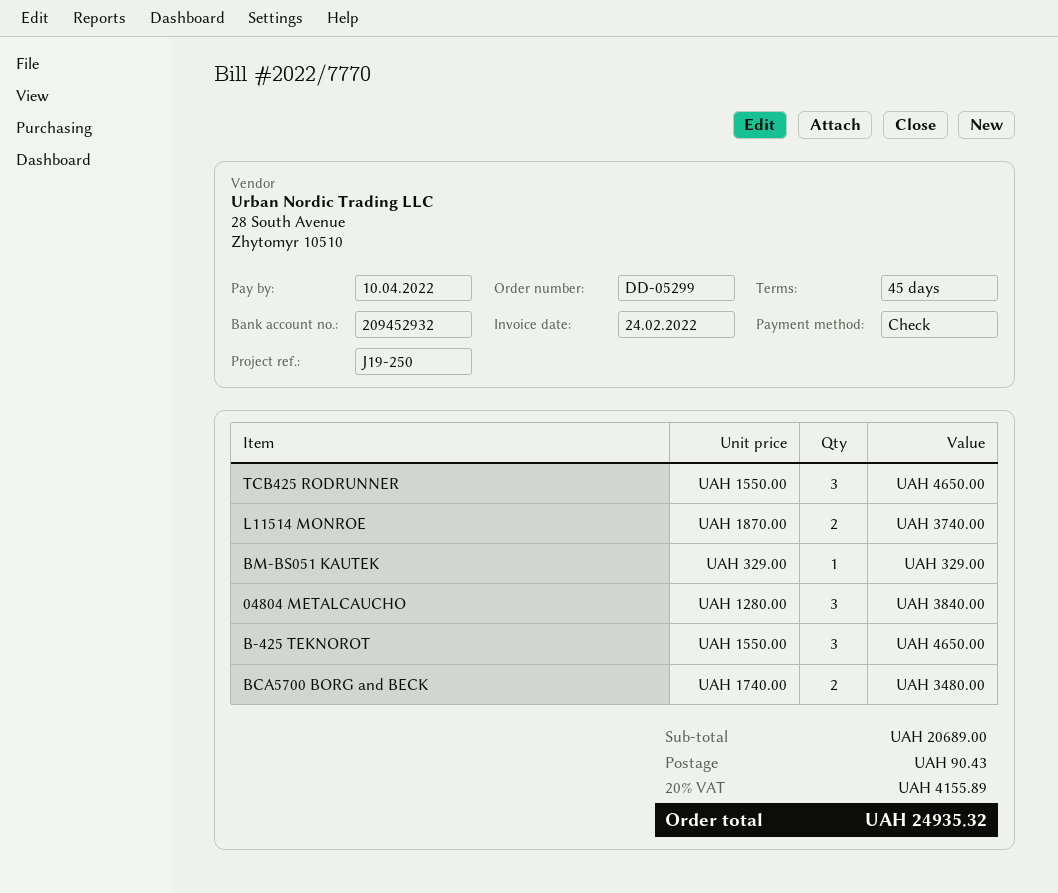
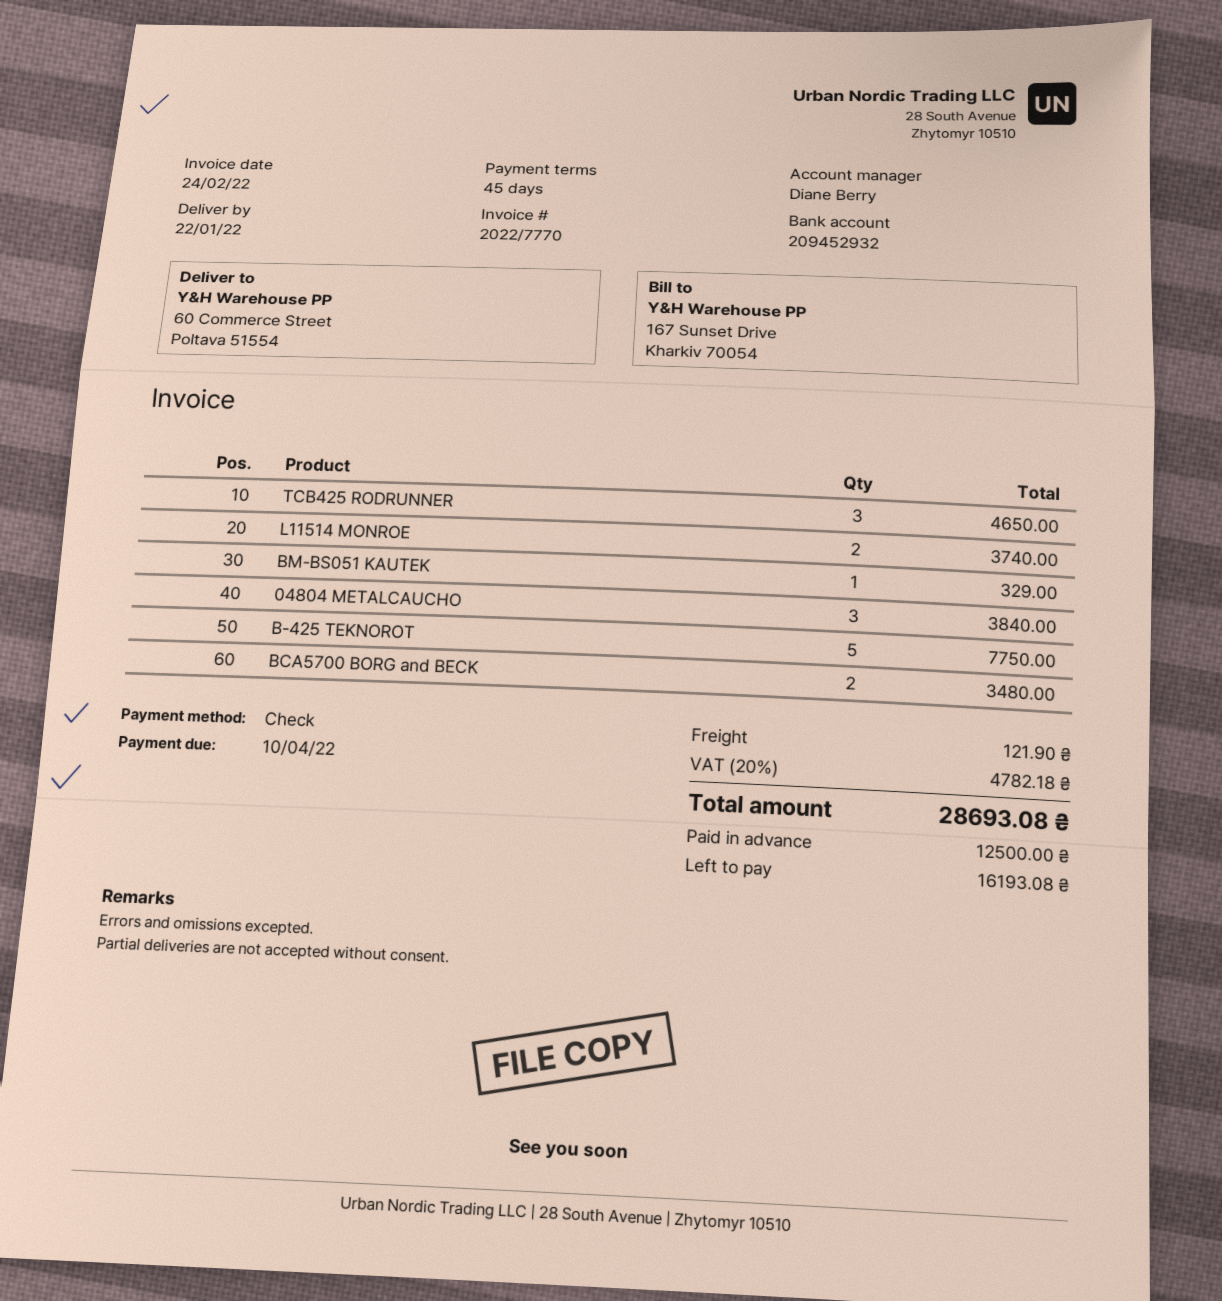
B-425 TEKNOROT: 3 for 4650.00 -> 5 for 7750.00
shipping: 90.43 -> 121.90
tax: 20% = 4155.89 -> 20% = 4782.18
total: 24935.32 -> 28693.08

